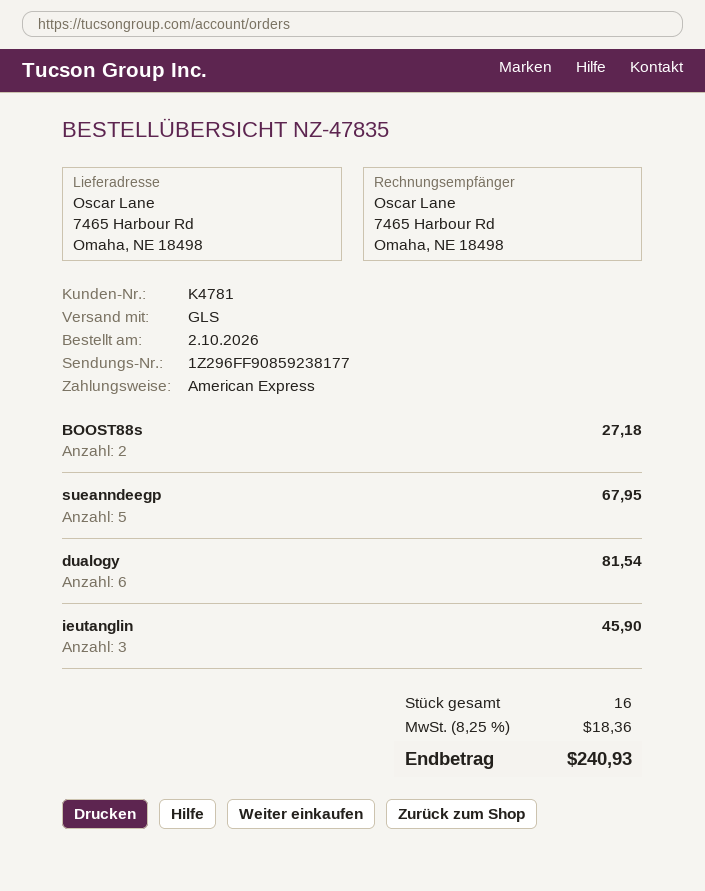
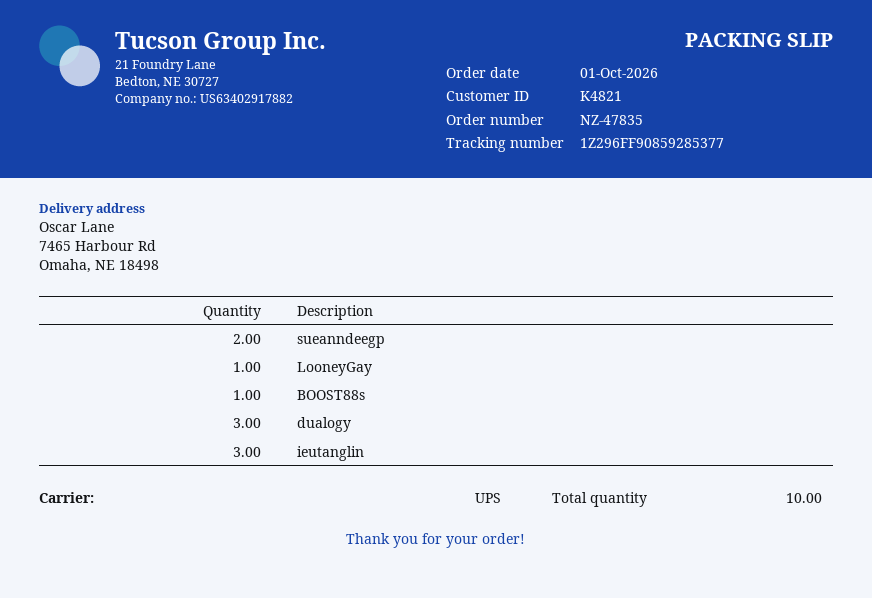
order date: 2026-10-02 -> 2026-10-01
customer number: K4781 -> K4821
shipping method: GLS -> UPS
tracking number: 1Z296FF90859238177 -> 1Z296FF90859285377
BOOST88s: 2 -> 1
sueanndeegp: 5 -> 2
dualogy: 6 -> 3
LooneyGay: none -> 1
total quantity: 16 -> 10

